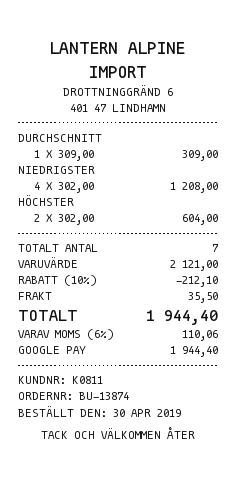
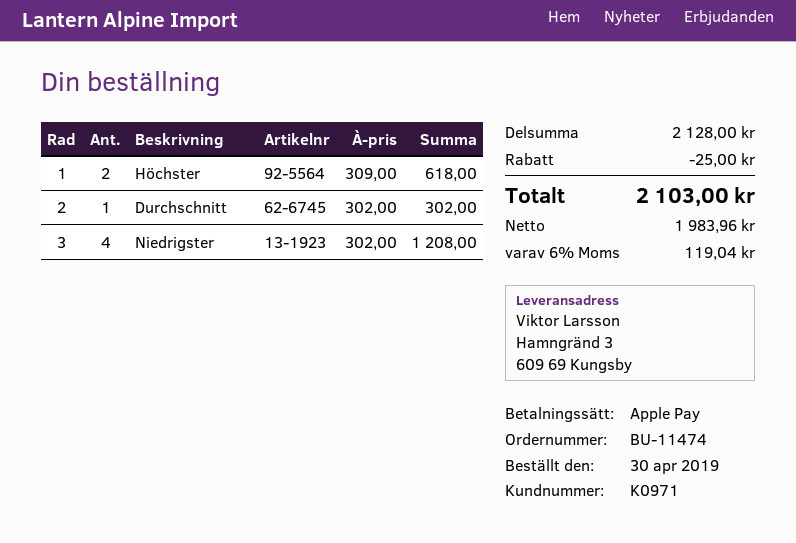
order number: BU-13874 -> BU-11474
customer number: K0811 -> K0971
payment method: Google Pay -> Apple Pay
DURCHSCHNITT: 1 x 309.00 = 309.00 -> 1 x 302.00 = 302.00
HÖCHSTER: 2 x 302.00 = 604.00 -> 2 x 309.00 = 618.00
subtotal: 2121.00 -> 2128.00
discount: 212.10 -> 25.00
shipping: 35.50 -> none
tax: 6% = 110.06 -> 6% = 119.04
total: 1944.40 -> 2103.00

